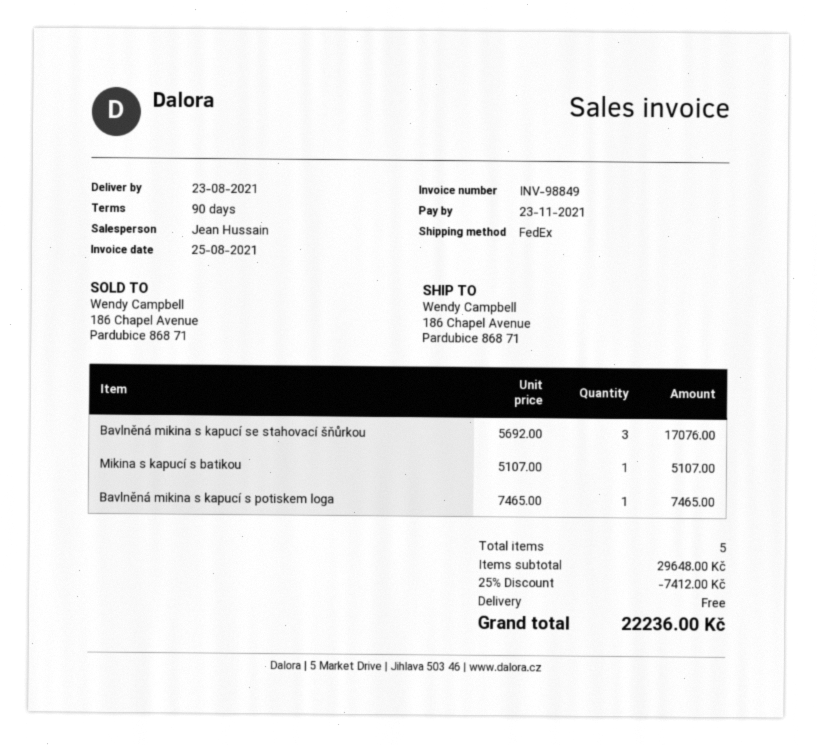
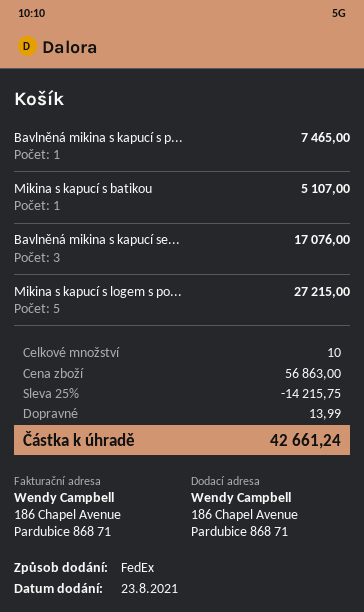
Mikina s kapucí s logem s po...: none -> 5 for 27215.00
total quantity: 5 -> 10
subtotal: 29648.00 -> 56863.00
discount: 25% = 7412.00 -> 25% = 14215.75
shipping: 0.00 -> 13.99
total: 22236.00 -> 42661.24

